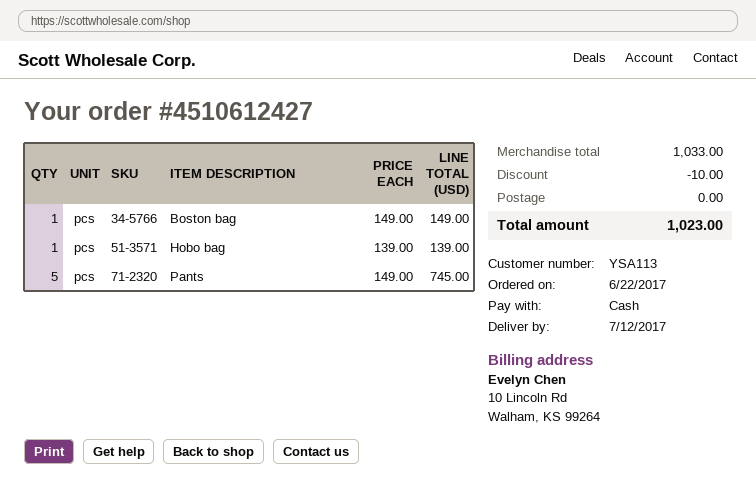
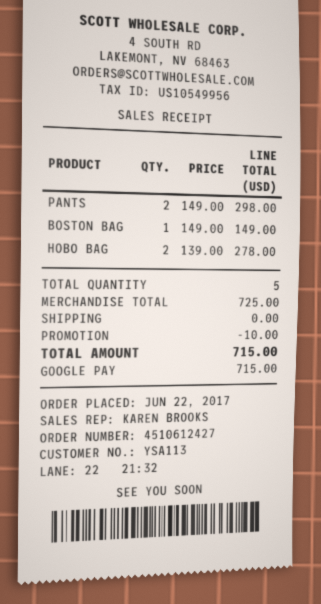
payment method: cash -> Google Pay
Hobo bag: 1 x 139.00 = 139.00 -> 2 x 139.00 = 278.00
Pants: 5 x 149.00 = 745.00 -> 2 x 149.00 = 298.00
subtotal: 1033.00 -> 725.00
total: 1023.00 -> 715.00

